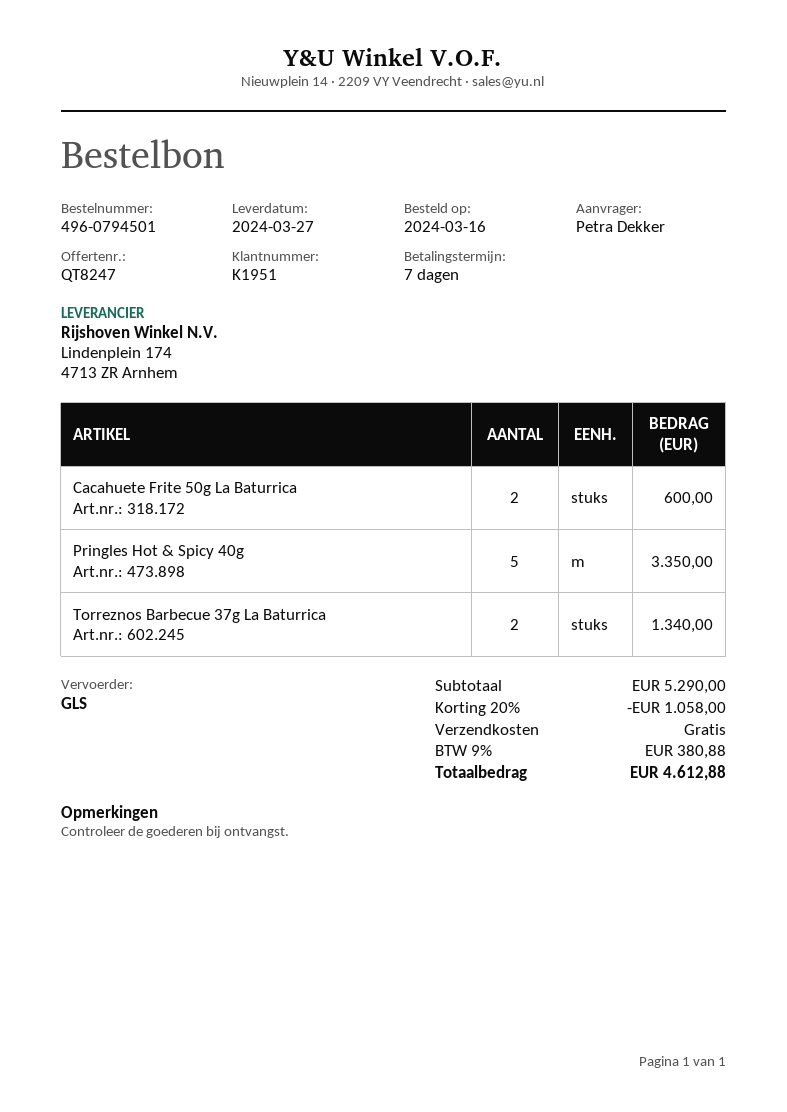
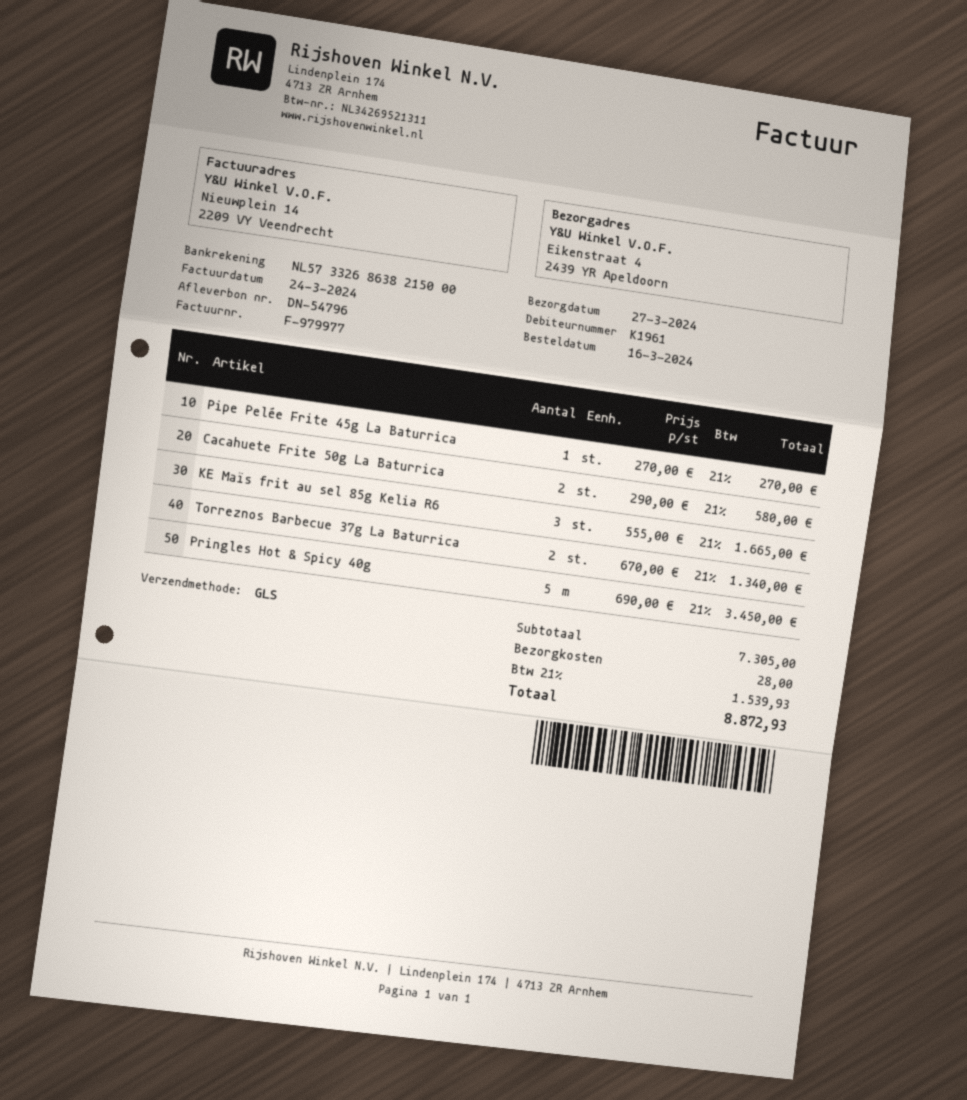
customer number: K1951 -> K1961
Cacahuete Frite 50g La Baturrica: 2 for 600.00 -> 2 for 580.00
Pringles Hot & Spicy 40g: 5 for 3350.00 -> 5 for 3450.00
Pipe Pelée Frite 45g La Baturrica: none -> 1 for 270.00
KE Maïs frit au sel 85g Kelia R6: none -> 3 for 1665.00
subtotal: 5290.00 -> 7305.00
discount: 20% = 1058.00 -> none
shipping: 0.00 -> 28.00
tax: 9% = 380.88 -> 21% = 1539.93
total: 4612.88 -> 8872.93

